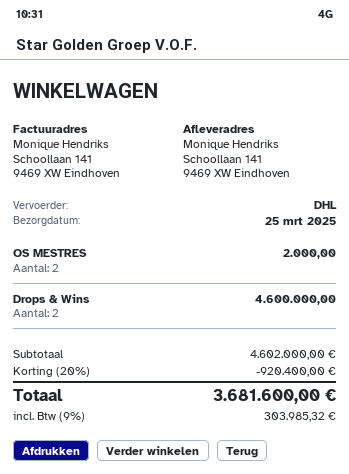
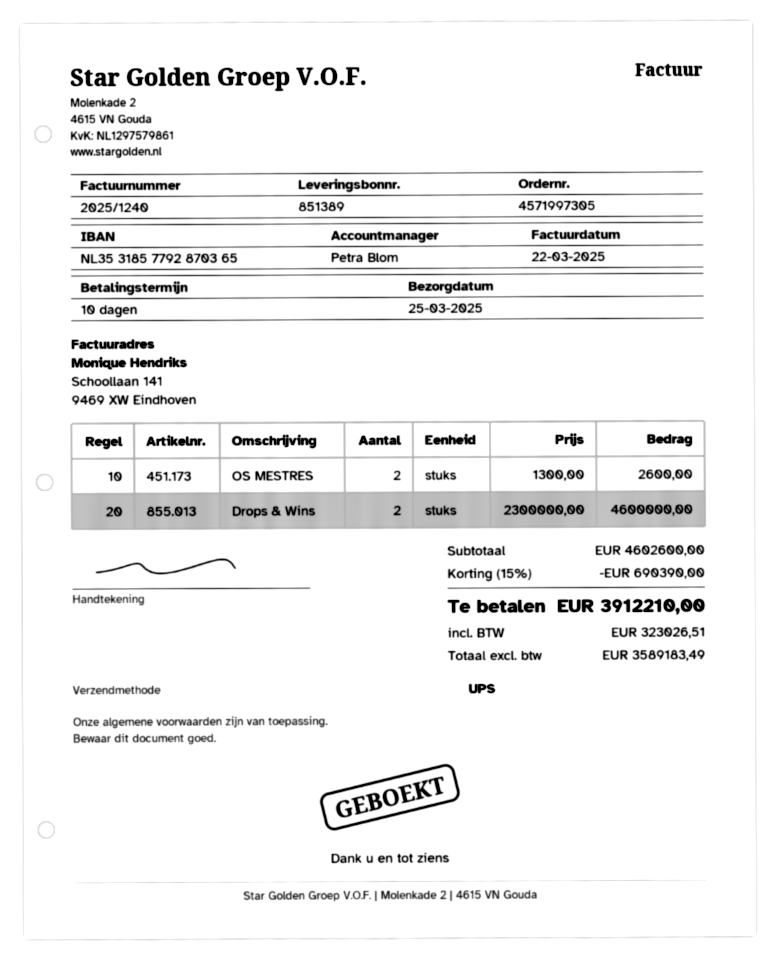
shipping method: DHL -> UPS
OS MESTRES: 2 for 2000.00 -> 2 for 2600.00
subtotal: 4602000.00 -> 4602600.00
discount: 20% = 920400.00 -> 15% = 690390.00
tax: 303985.32 -> 323026.51
total: 3681600.00 -> 3912210.00

